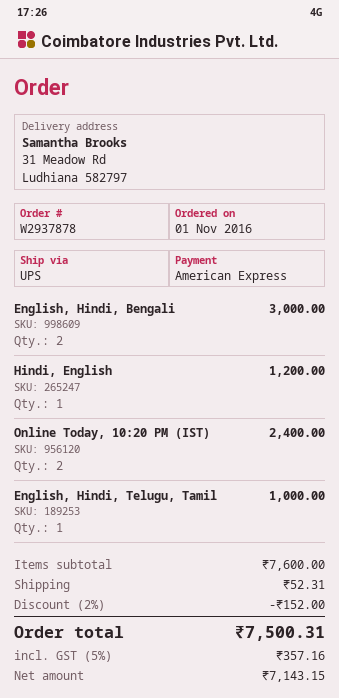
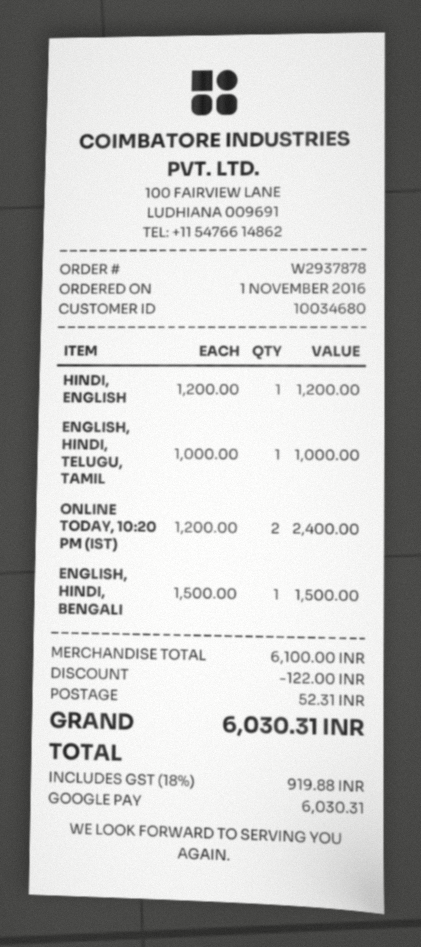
payment method: American Express -> Google Pay
English, Hindi, Bengali: 2 for 3000.00 -> 1 for 1500.00
subtotal: 7600.00 -> 6100.00
discount: 152.00 -> 122.00
tax: 5% = 357.16 -> 18% = 919.88
total: 7500.31 -> 6030.31

